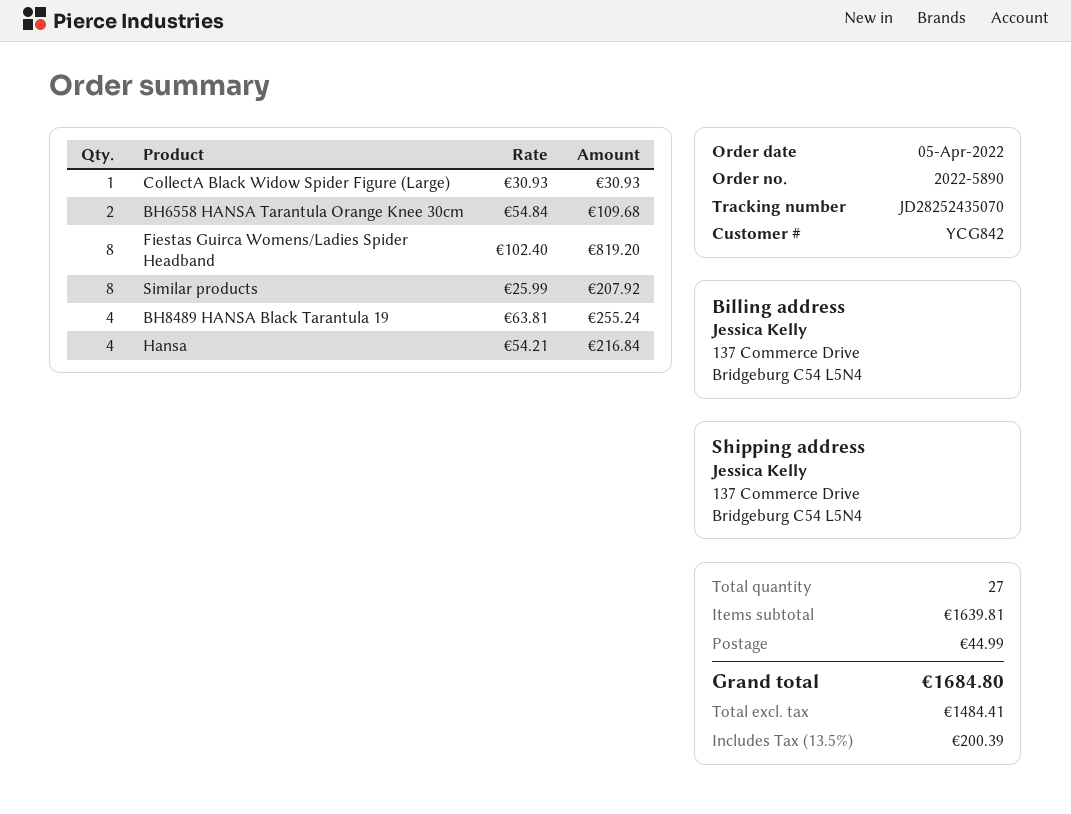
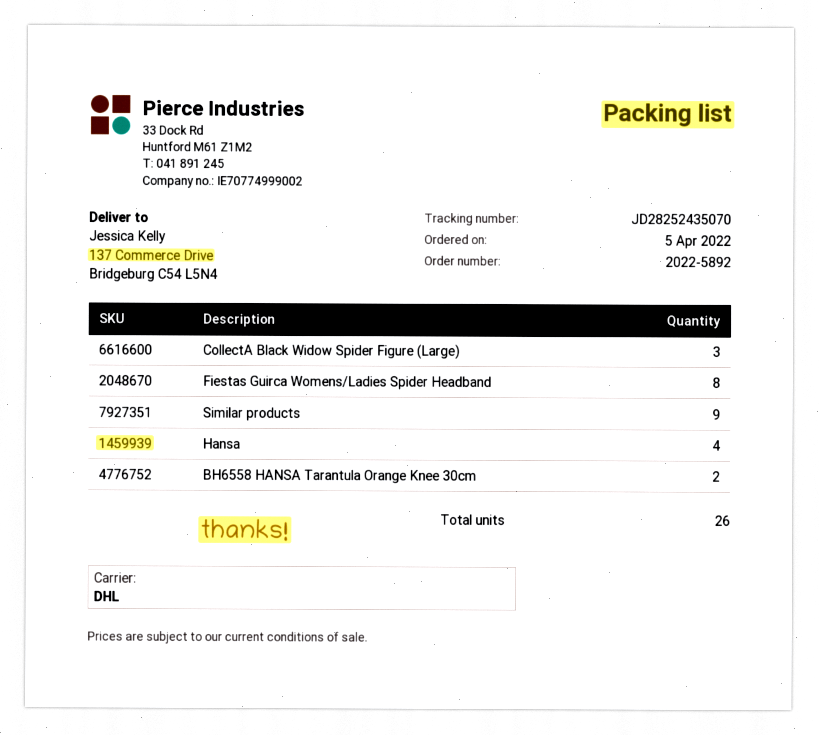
order number: 2022-5890 -> 2022-5892
CollectA Black Widow Spider Figure (Large): 1 -> 3
Similar products: 8 -> 9
BH8489 HANSA Black Tarantula 19: 4 -> none
total quantity: 27 -> 26

